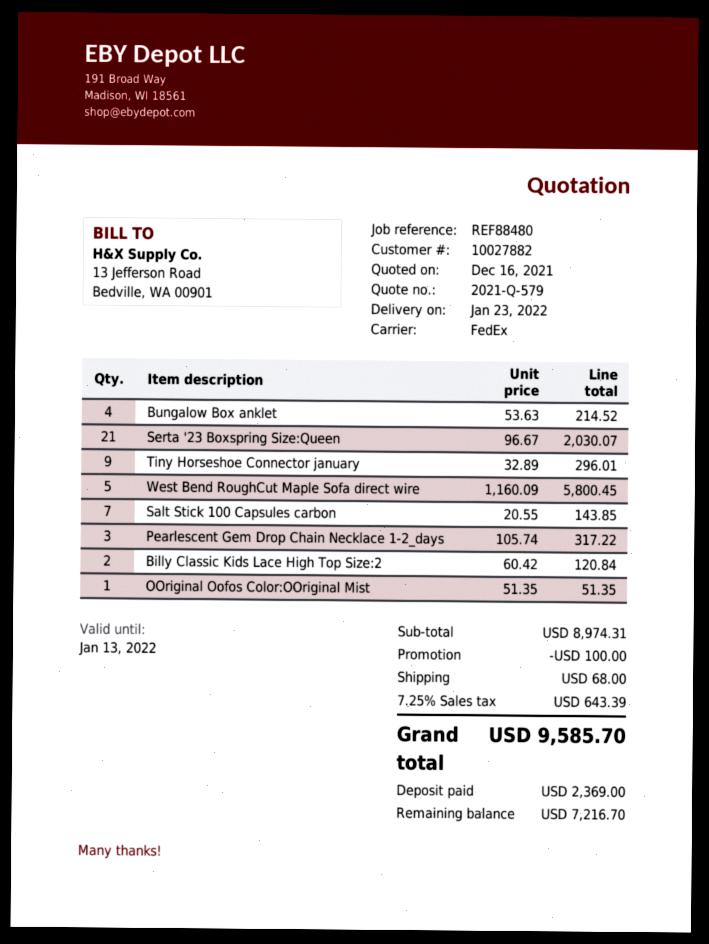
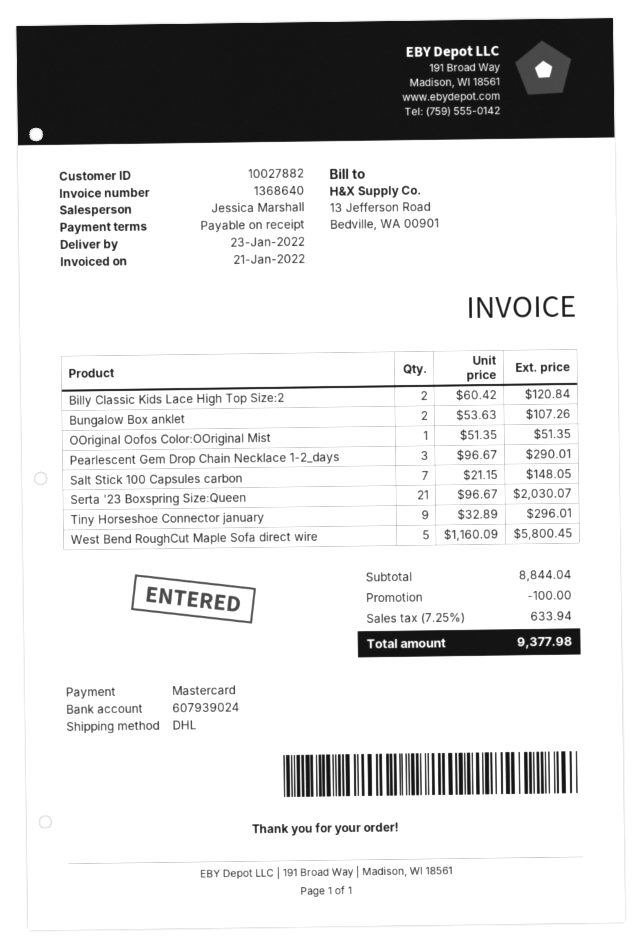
shipping method: FedEx -> DHL
Bungalow Box anklet: 4 x 53.63 = 214.52 -> 2 x 53.63 = 107.26
Salt Stick 100 Capsules carbon: 7 x 20.55 = 143.85 -> 7 x 21.15 = 148.05
Pearlescent Gem Drop Chain Necklace 1-2_days: 3 x 105.74 = 317.22 -> 3 x 96.67 = 290.01
subtotal: 8974.31 -> 8844.04
shipping: 68.00 -> none
tax: 7.25% = 643.39 -> 7.25% = 633.94
total: 9585.70 -> 9377.98

